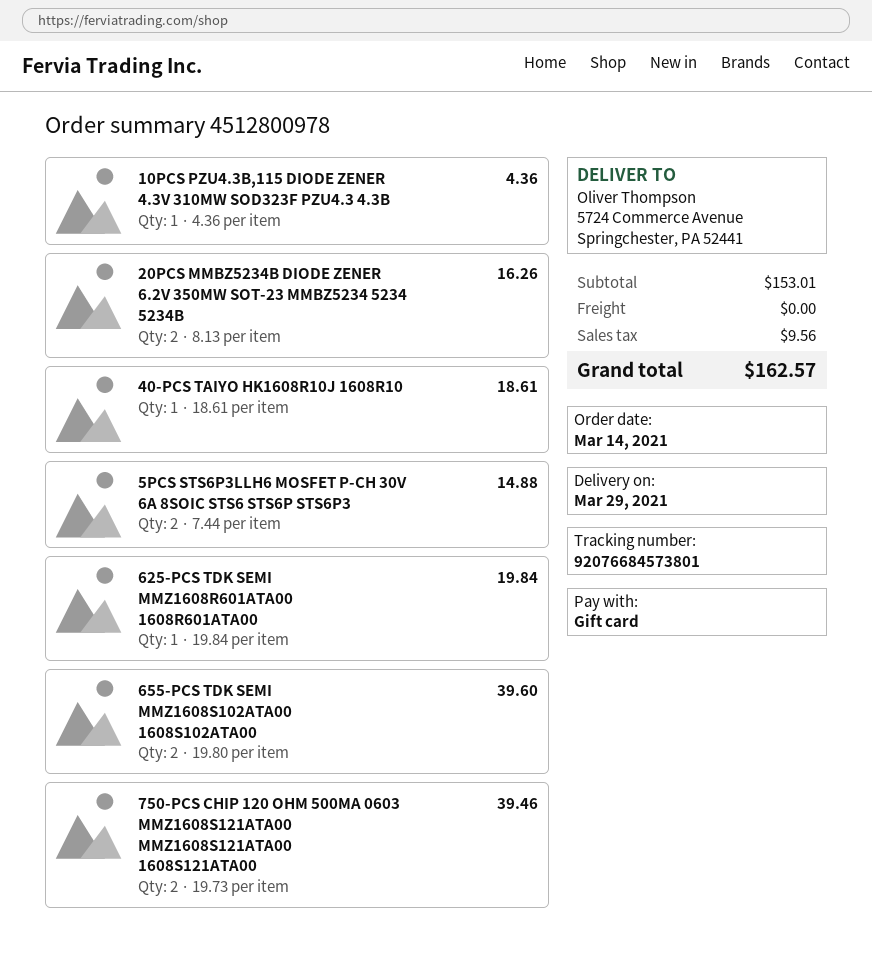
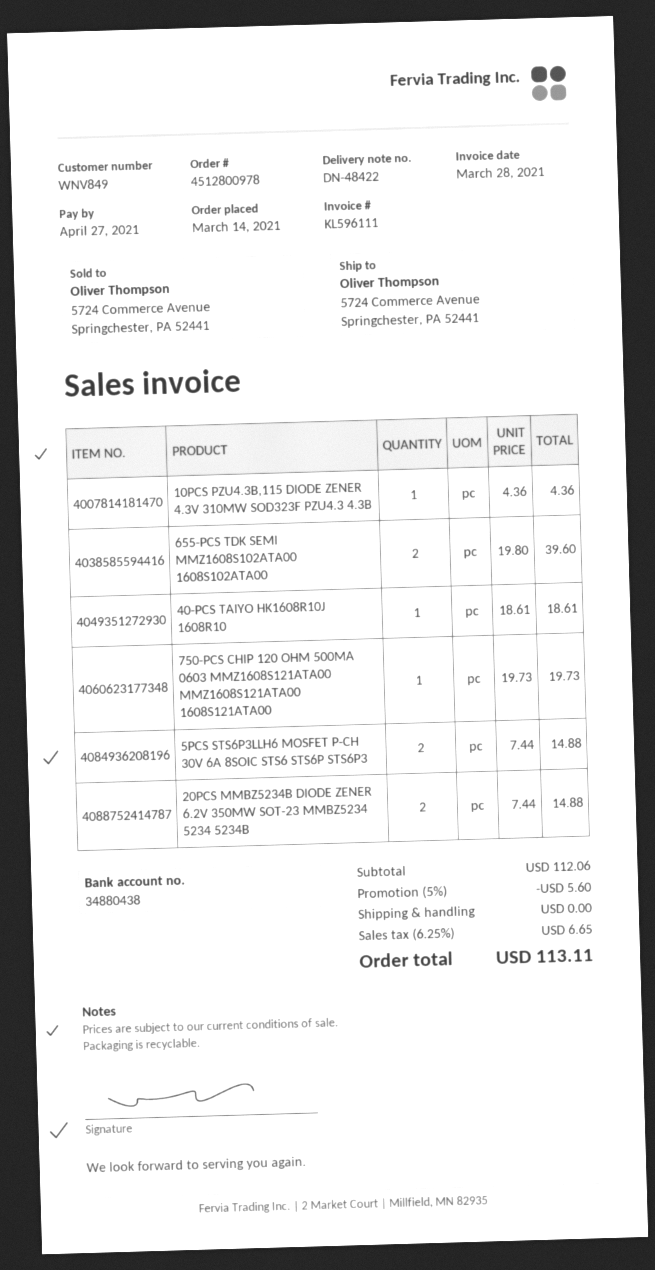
20PCS MMBZ5234B DIODE ZENER 6.2V 350MW SOT-23 MMBZ5234 5234 5234B: 2 x 8.13 = 16.26 -> 2 x 7.44 = 14.88
625-PCS TDK SEMI MMZ1608R601ATA00 1608R601ATA00: 1 x 19.84 = 19.84 -> none
750-PCS CHIP 120 OHM 500MA 0603 MMZ1608S121ATA00 MMZ1608S121ATA00 1608S121ATA00: 2 x 19.73 = 39.46 -> 1 x 19.73 = 19.73
subtotal: 153.01 -> 112.06
discount: none -> 5% = 5.60
tax: 9.56 -> 6.65
total: 162.57 -> 113.11

